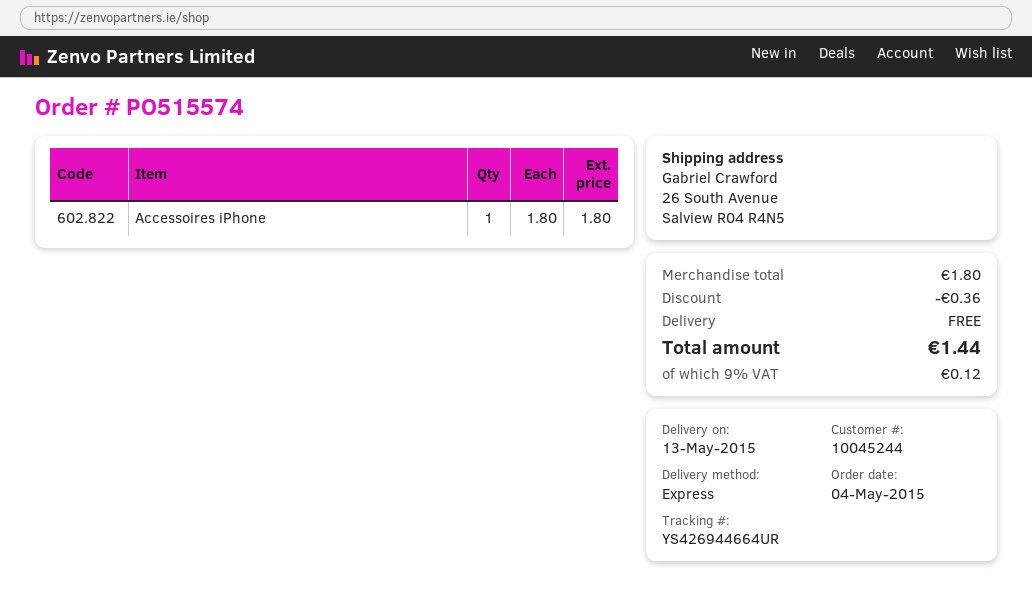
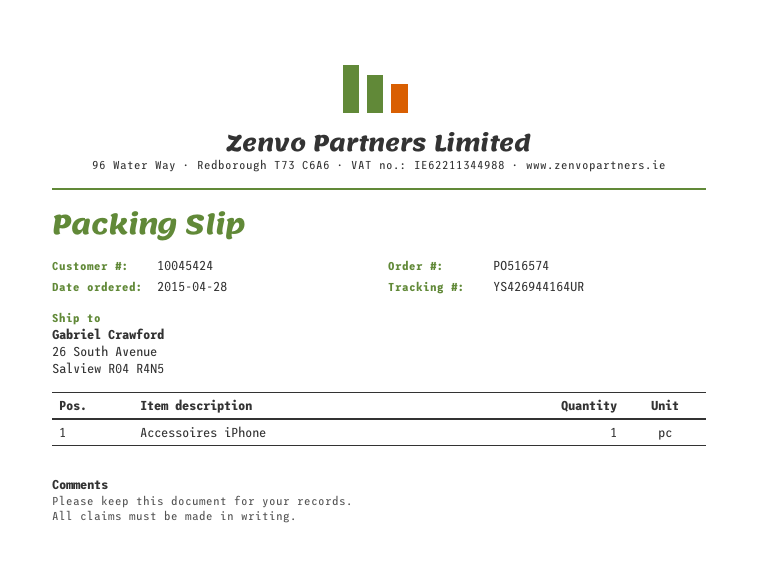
order number: PO515574 -> PO516574
order date: 2015-05-04 -> 2015-04-28
customer number: 10045244 -> 10045424
tracking number: YS426944664UR -> YS426944164UR

